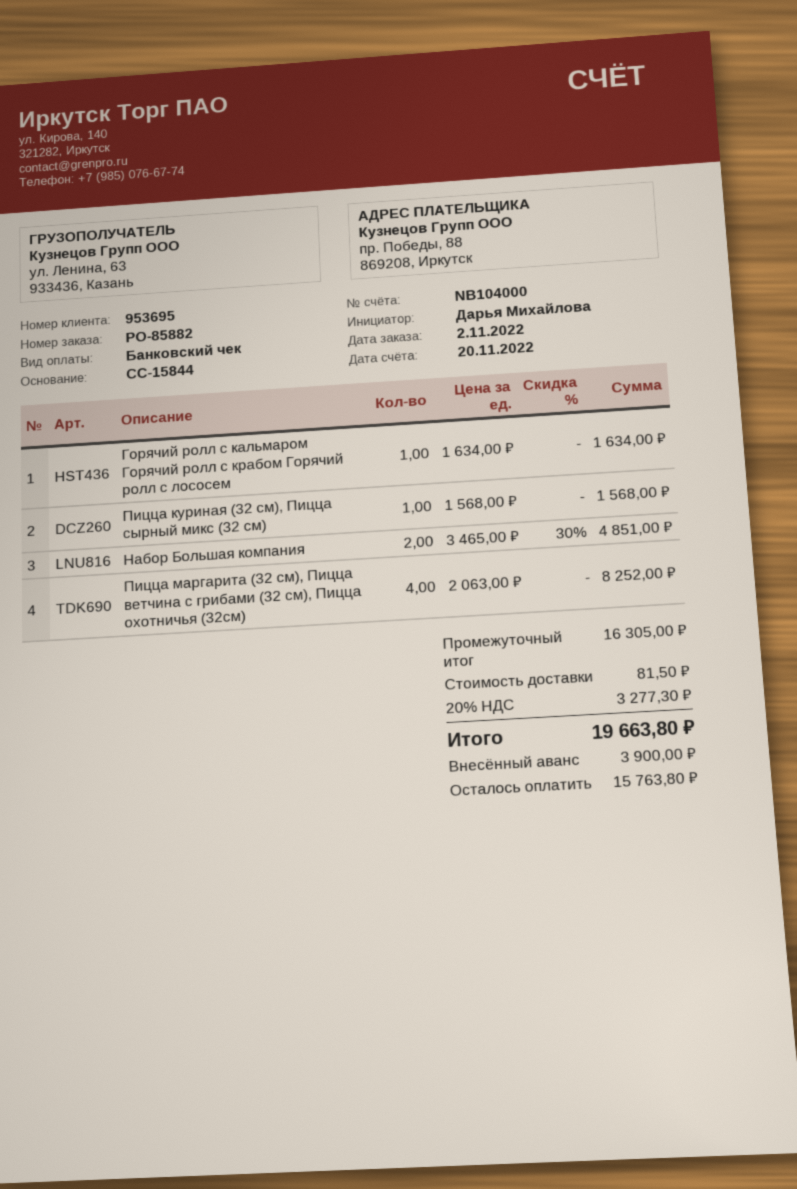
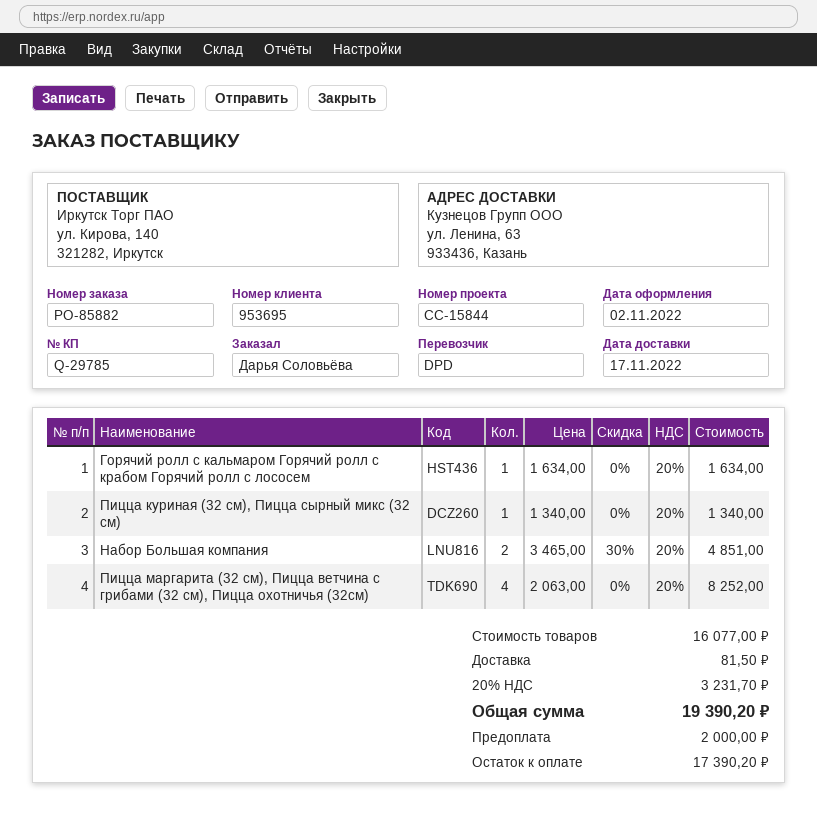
ordered by: Дарья Михайлова -> Дарья Соловьёва
Пицца куриная (32 см), Пицца сырный микс (32 см): 1 x 1568.00 = 1568.00 -> 1 x 1340.00 = 1340.00
subtotal: 16305.00 -> 16077.00
tax: 20% = 3277.30 -> 20% = 3231.70
total: 19663.80 -> 19390.20
deposit: 3900.00 -> 2000.00
balance: 15763.80 -> 17390.20

